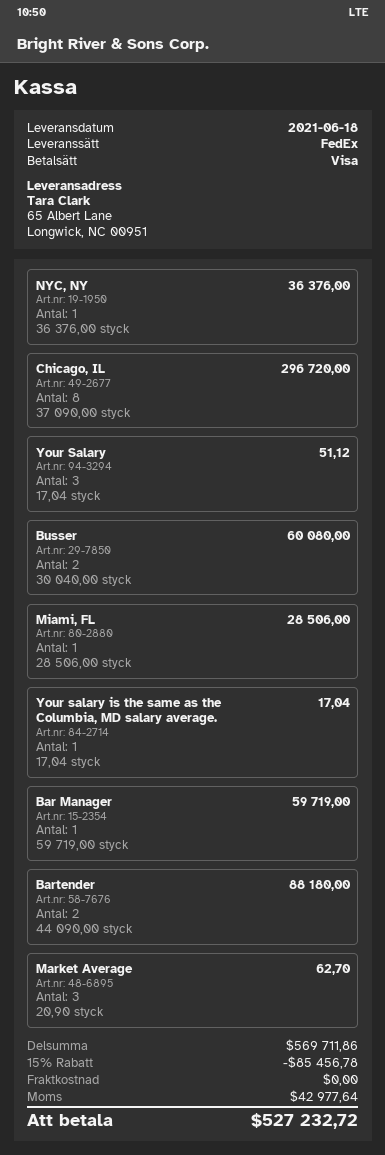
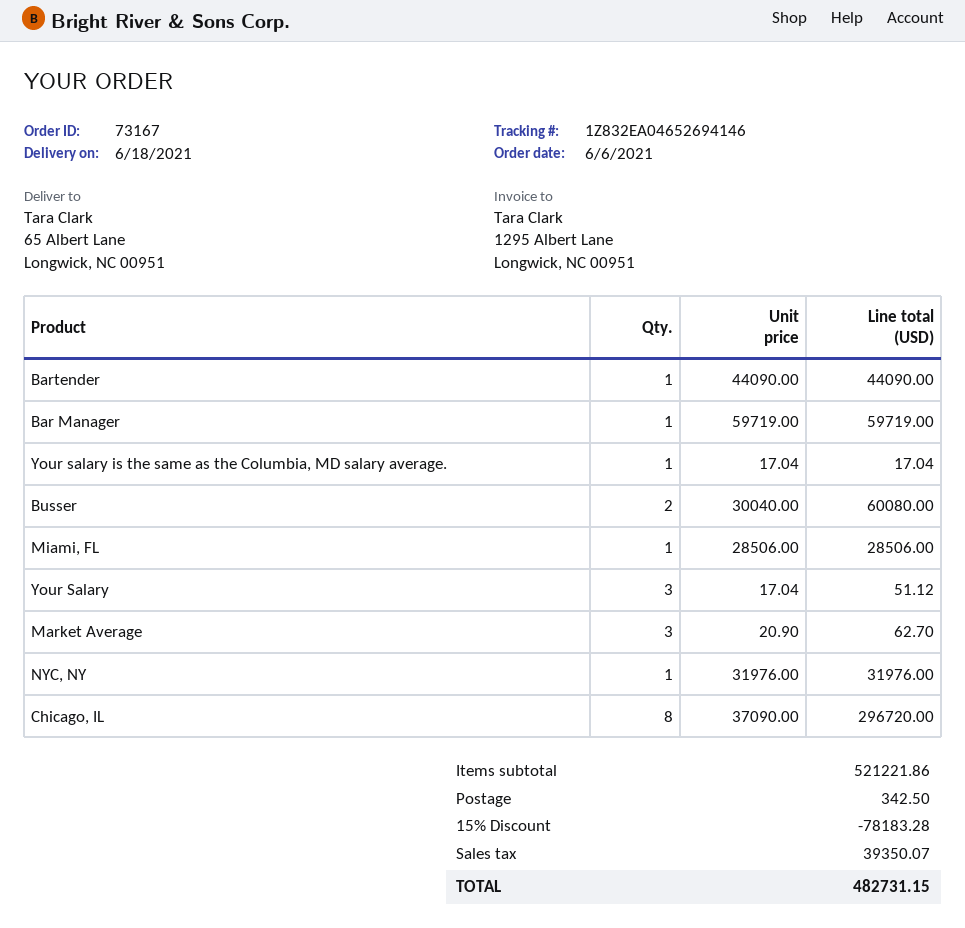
NYC, NY: 1 x 36376.00 = 36376.00 -> 1 x 31976.00 = 31976.00
Bartender: 2 x 44090.00 = 88180.00 -> 1 x 44090.00 = 44090.00
subtotal: 569711.86 -> 521221.86
discount: 15% = 85456.78 -> 15% = 78183.28
shipping: 0.00 -> 342.50
tax: 42977.64 -> 39350.07
total: 527232.72 -> 482731.15

